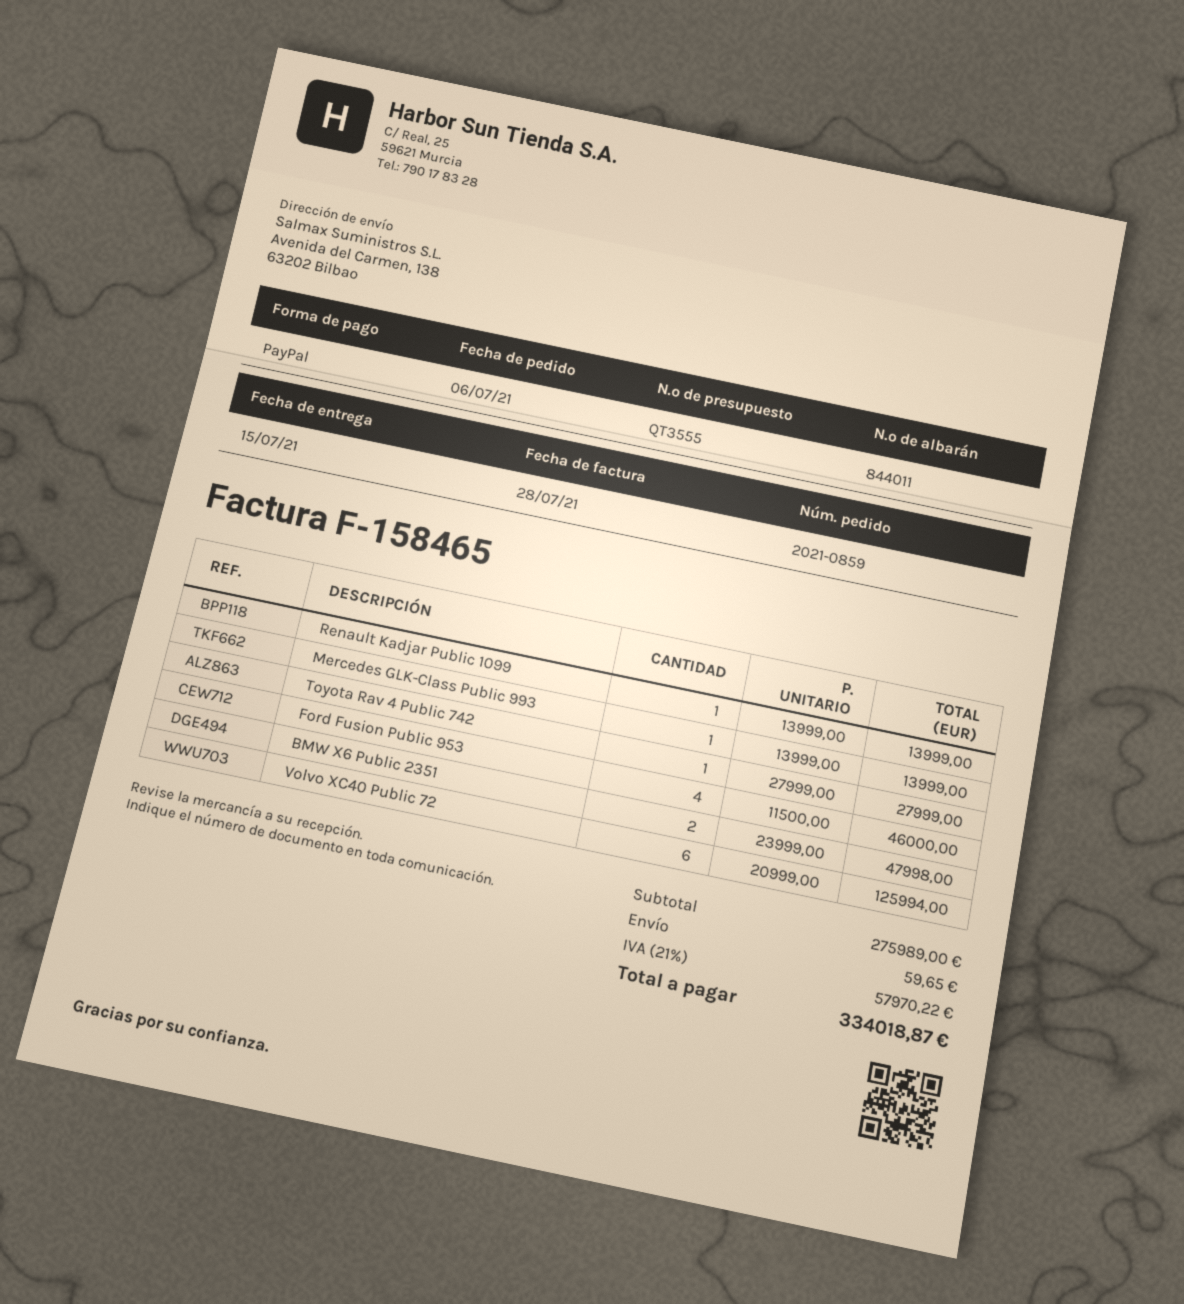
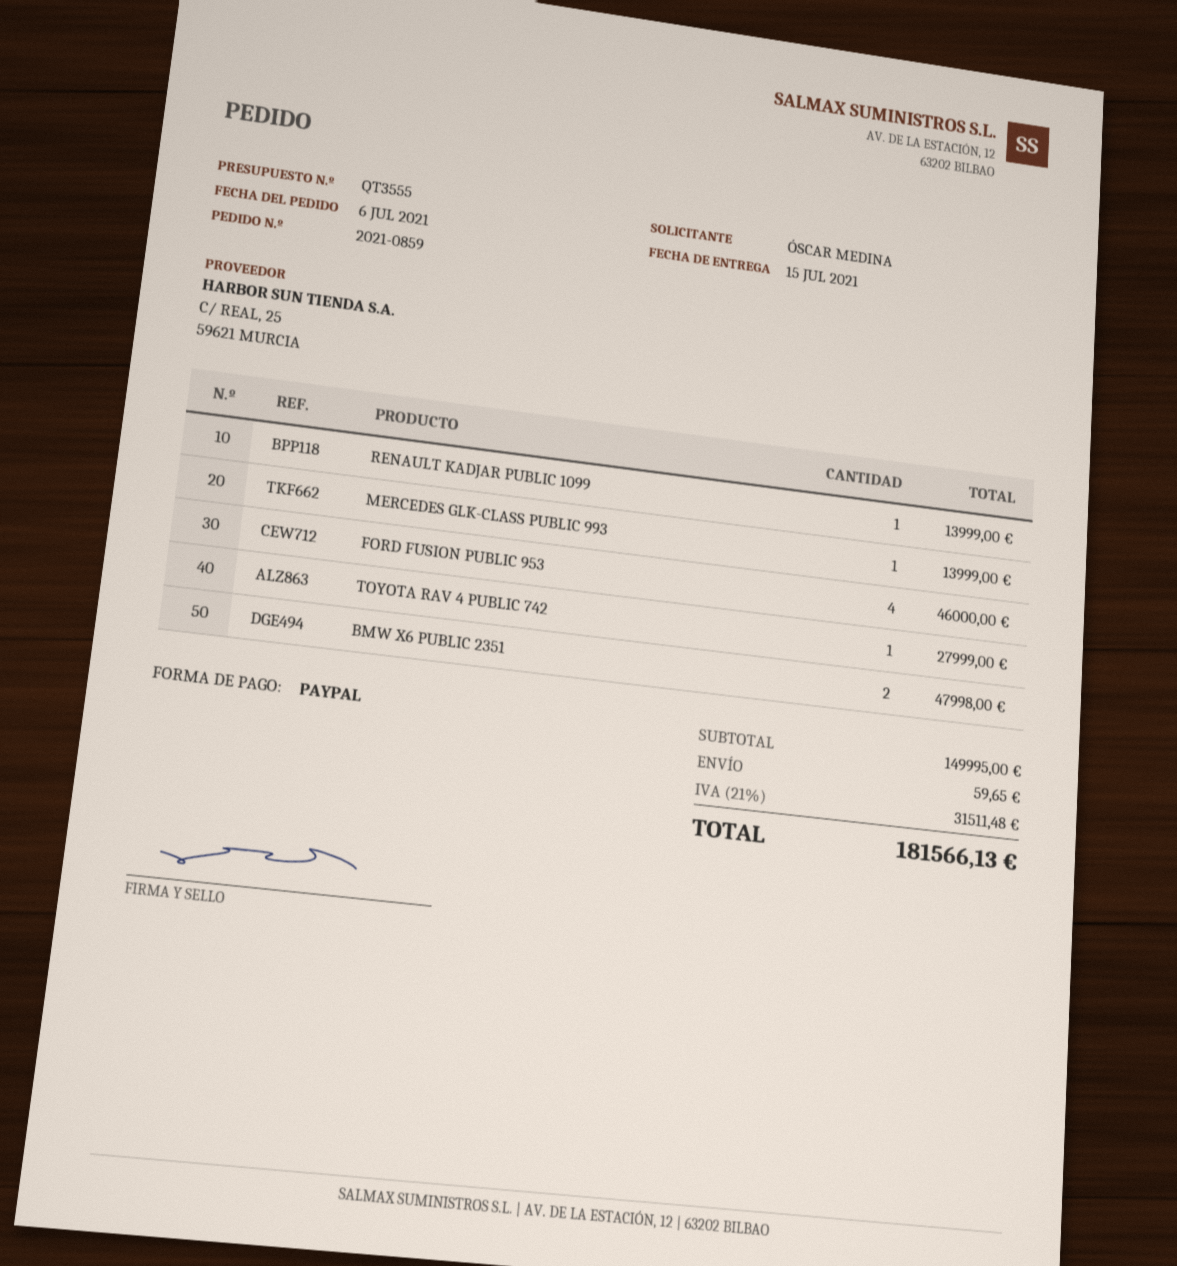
Volvo XC40 Public 72: 6 for 125994.00 -> none
subtotal: 275989.00 -> 149995.00
tax: 21% = 57970.22 -> 21% = 31511.48
total: 334018.87 -> 181566.13

